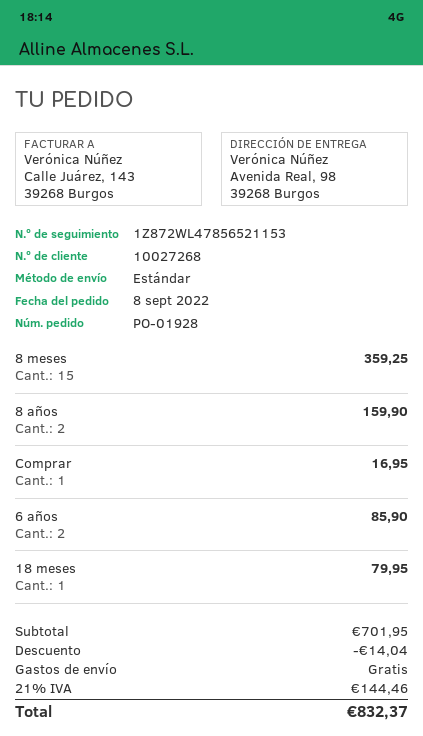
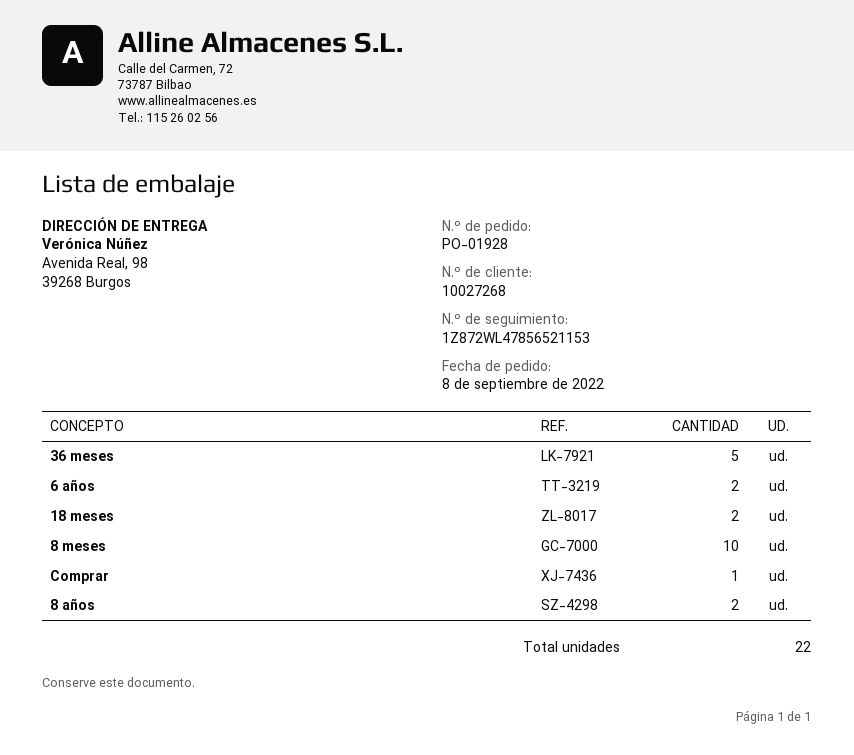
8 meses: 15 -> 10
18 meses: 1 -> 2
36 meses: none -> 5

